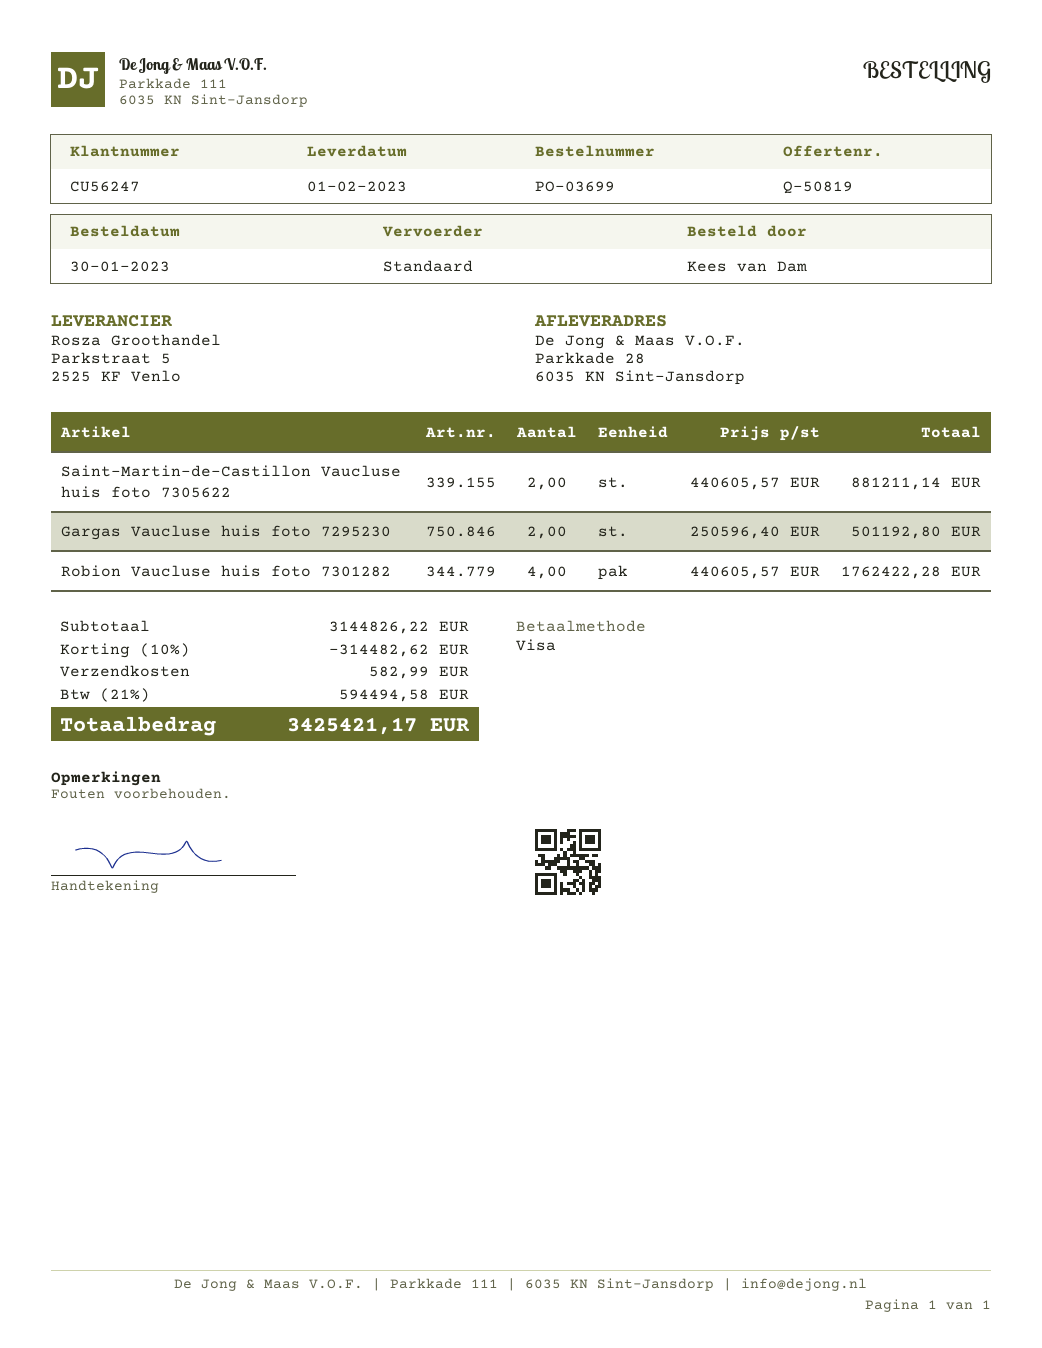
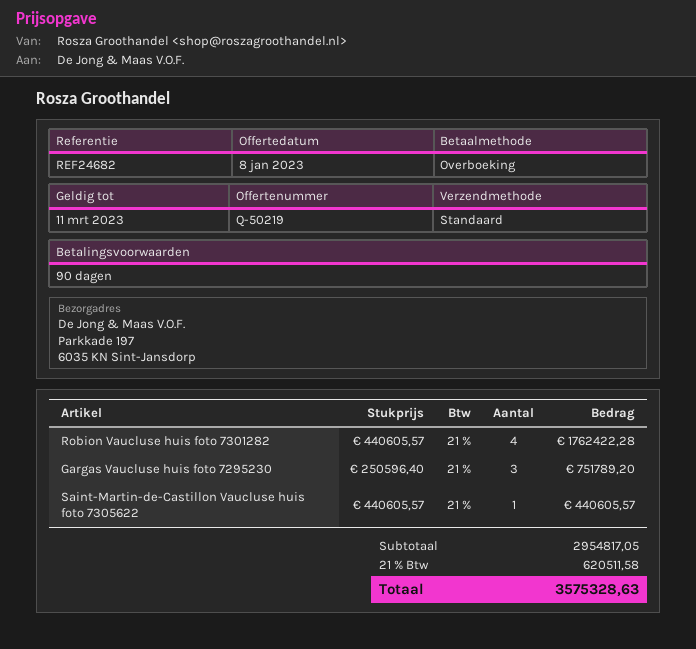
quote number: Q-50819 -> Q-50219
payment method: Visa -> bank transfer
ship to: Parkkade 28, 6035 KN Sint-Jansdorp -> Parkkade 197, 6035 KN Sint-Jansdorp
Saint-Martin-de-Castillon Vaucluse huis foto 7305622: 2 x 440605.57 = 881211.14 -> 1 x 440605.57 = 440605.57
Gargas Vaucluse huis foto 7295230: 2 x 250596.40 = 501192.80 -> 3 x 250596.40 = 751789.20
subtotal: 3144826.22 -> 2954817.05
discount: 10% = 314482.62 -> none
shipping: 582.99 -> none
tax: 21% = 594494.58 -> 21% = 620511.58
total: 3425421.17 -> 3575328.63

